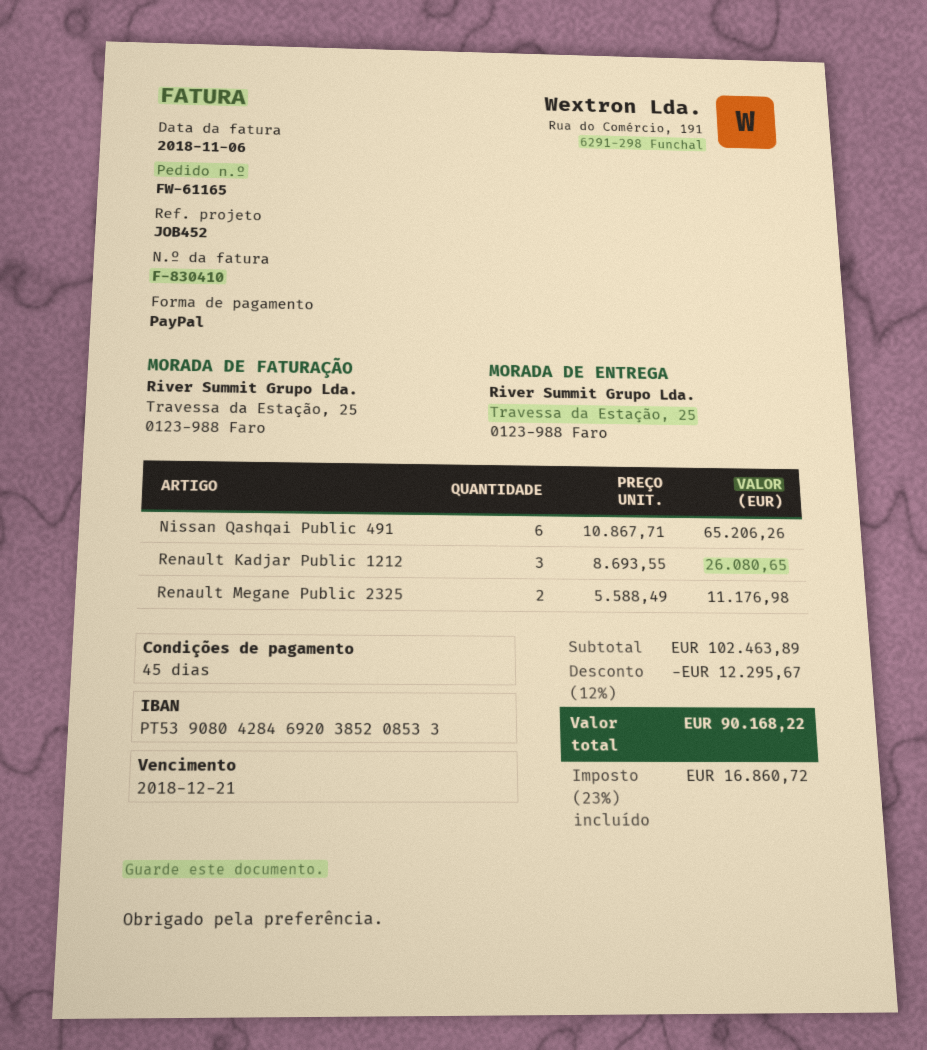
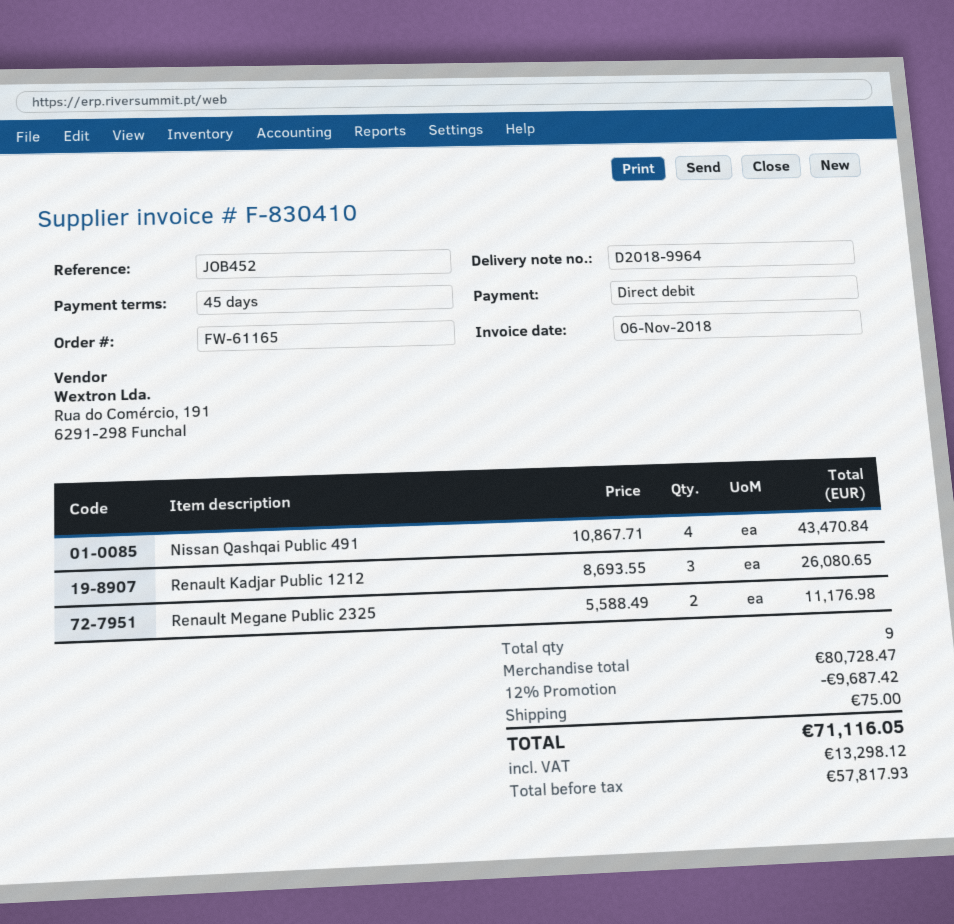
payment method: PayPal -> direct debit
Nissan Qashqai Public 491: 6 x 10867.71 = 65206.26 -> 4 x 10867.71 = 43470.84
subtotal: 102463.89 -> 80728.47
discount: 12% = 12295.67 -> 12% = 9687.42
shipping: none -> 75.00
tax: 16860.72 -> 13298.12
total: 90168.22 -> 71116.05

